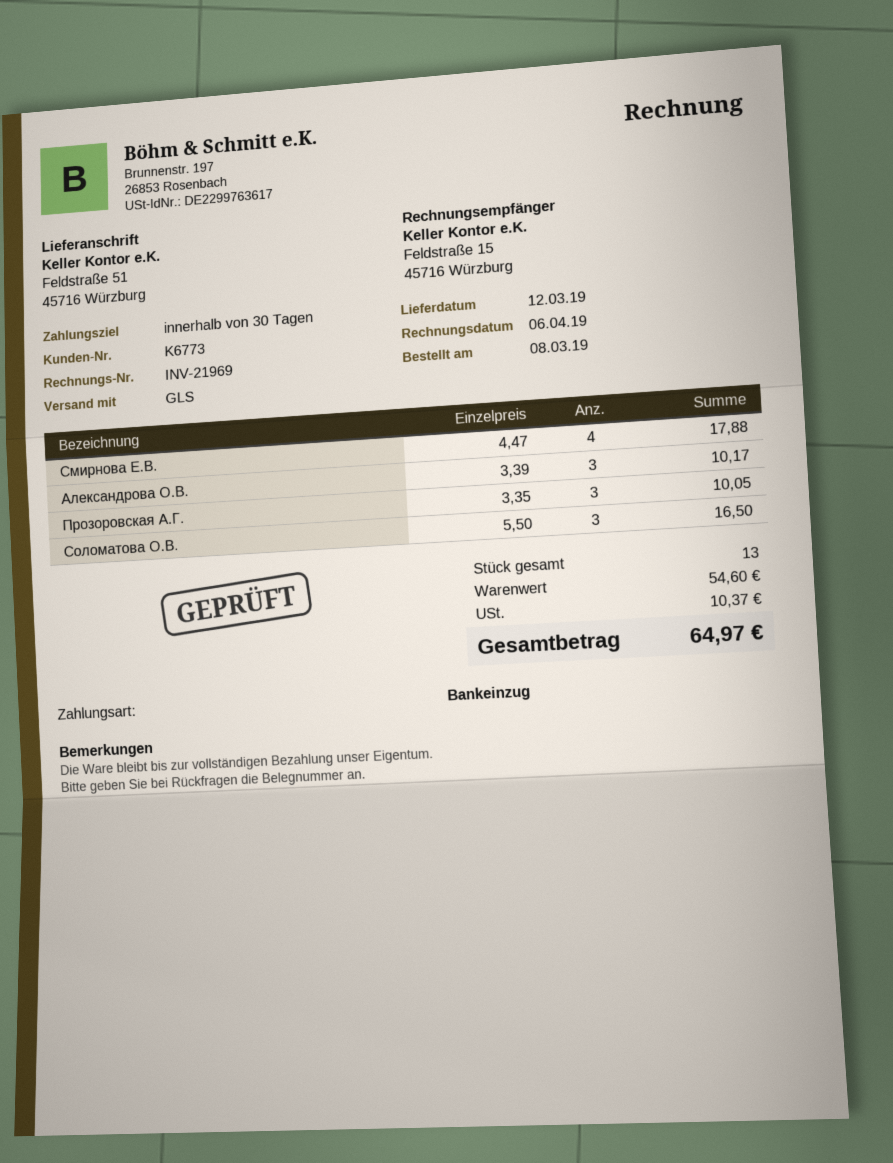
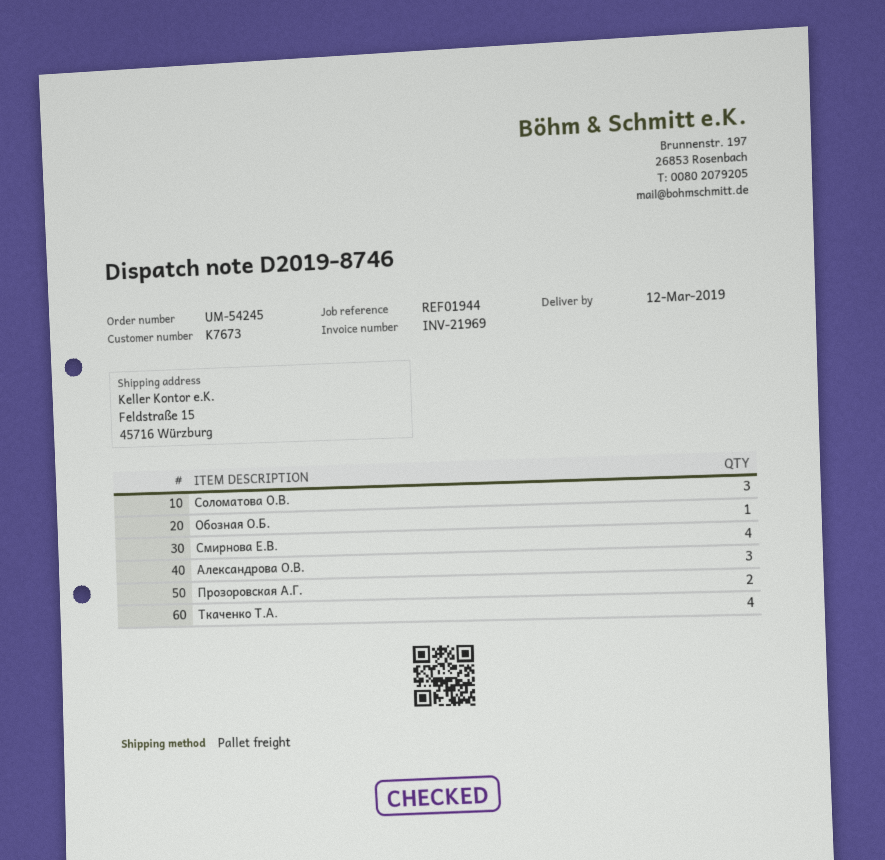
customer number: K6773 -> K7673
shipping method: GLS -> pallet freight
ship to: Feldstraße 51, 45716 Würzburg -> Feldstraße 15, 45716 Würzburg
Прозоровская А.Г.: 3 -> 2
Обозная О.Б.: none -> 1
Ткаченко Т.А.: none -> 4

